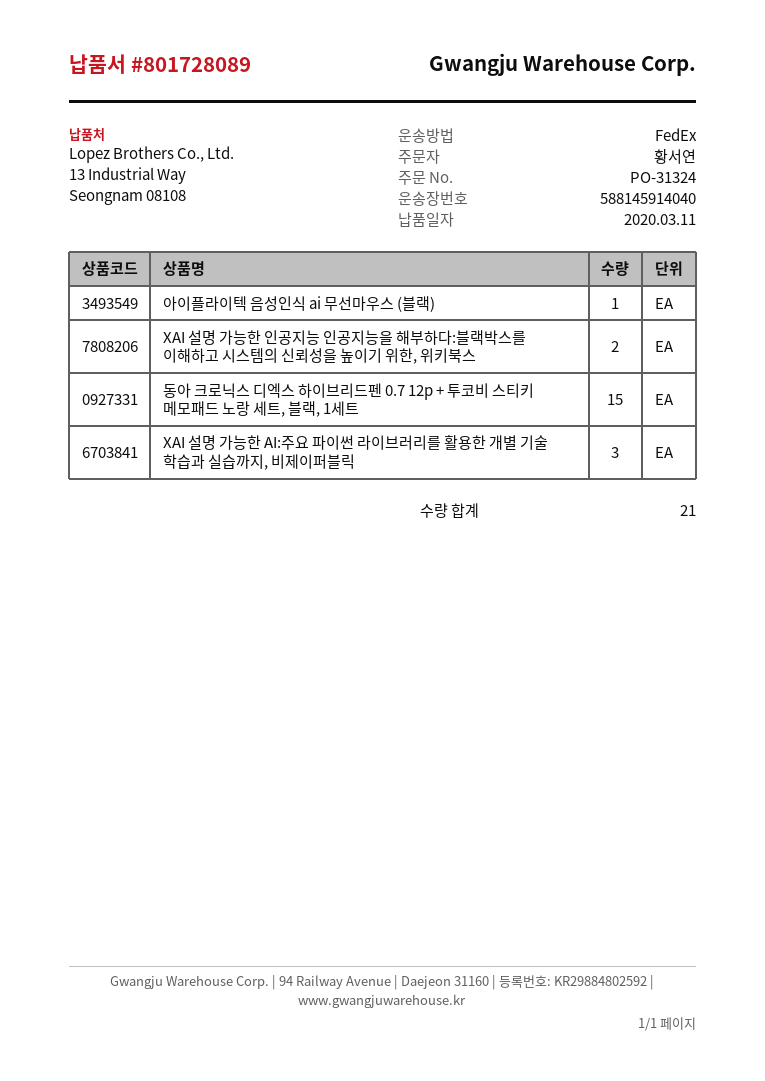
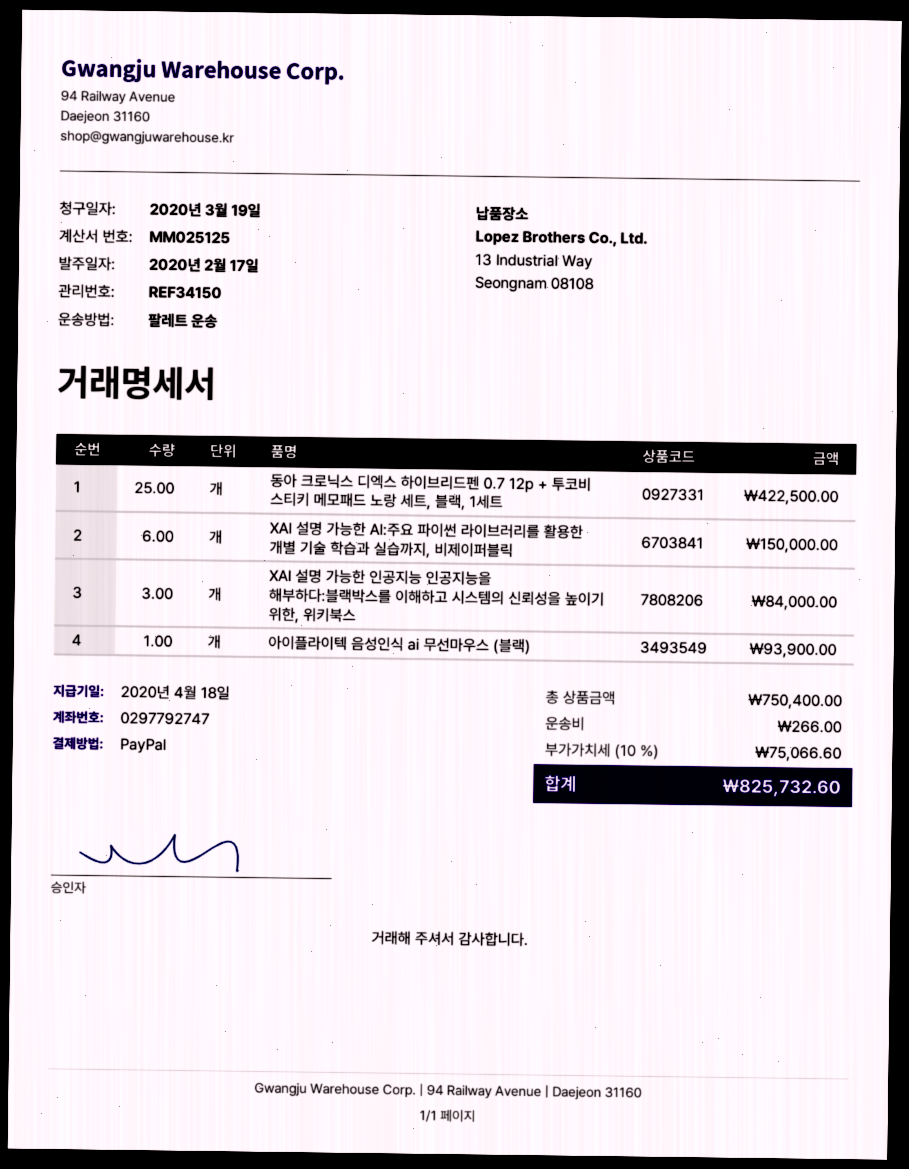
shipping method: FedEx -> pallet freight
XAI 설명 가능한 인공지능 인공지능을 해부하다:블랙박스를 이해하고 시스템의 신뢰성을 높이기 위한, 위키북스: 2 -> 3
동아 크로닉스 디엑스 하이브리드펜 0.7 12p + 투코비 스티키 메모패드 노랑 세트, 블랙, 1세트: 15 -> 25
XAI 설명 가능한 AI:주요 파이썬 라이브러리를 활용한 개별 기술 학습과 실습까지, 비제이퍼블릭: 3 -> 6

